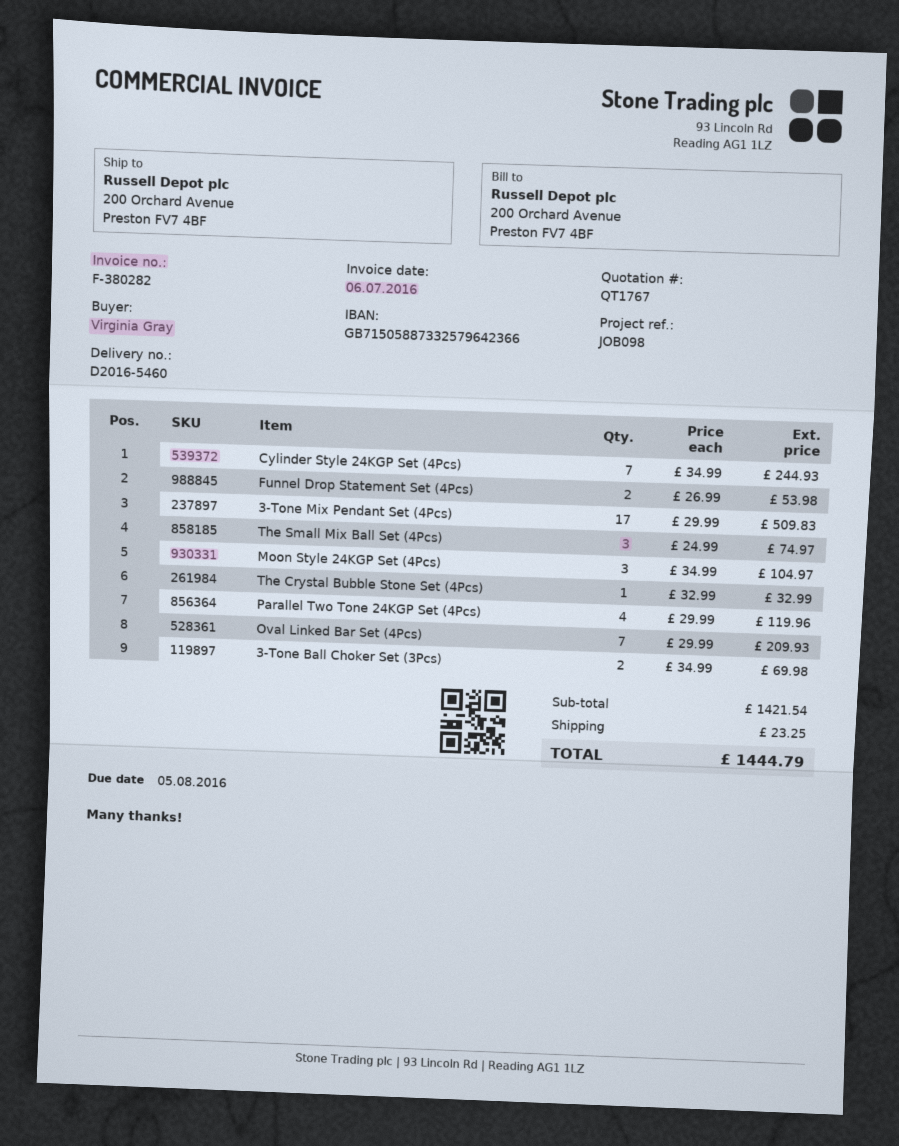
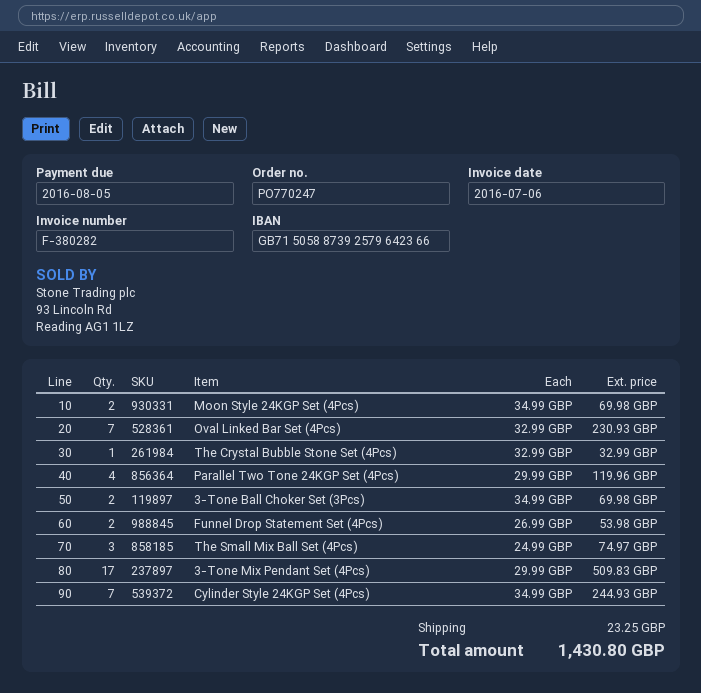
bank account: GB71505887332579642366 -> GB71505887392579642366
Moon Style 24KGP Set (4Pcs): 3 x 34.99 = 104.97 -> 2 x 34.99 = 69.98
Oval Linked Bar Set (4Pcs): 7 x 29.99 = 209.93 -> 7 x 32.99 = 230.93
total: 1444.79 -> 1430.80

